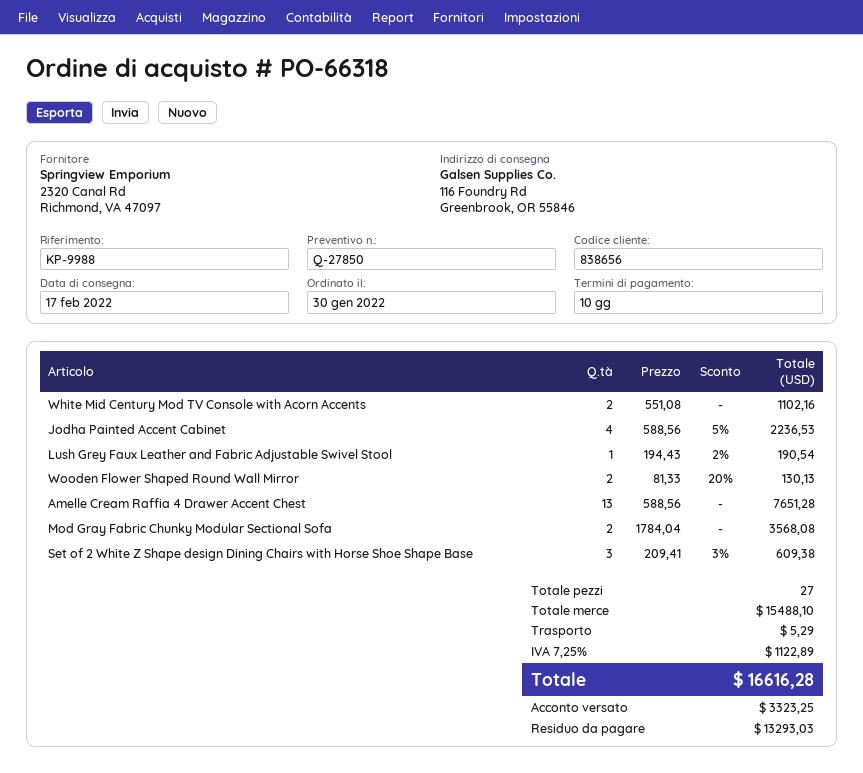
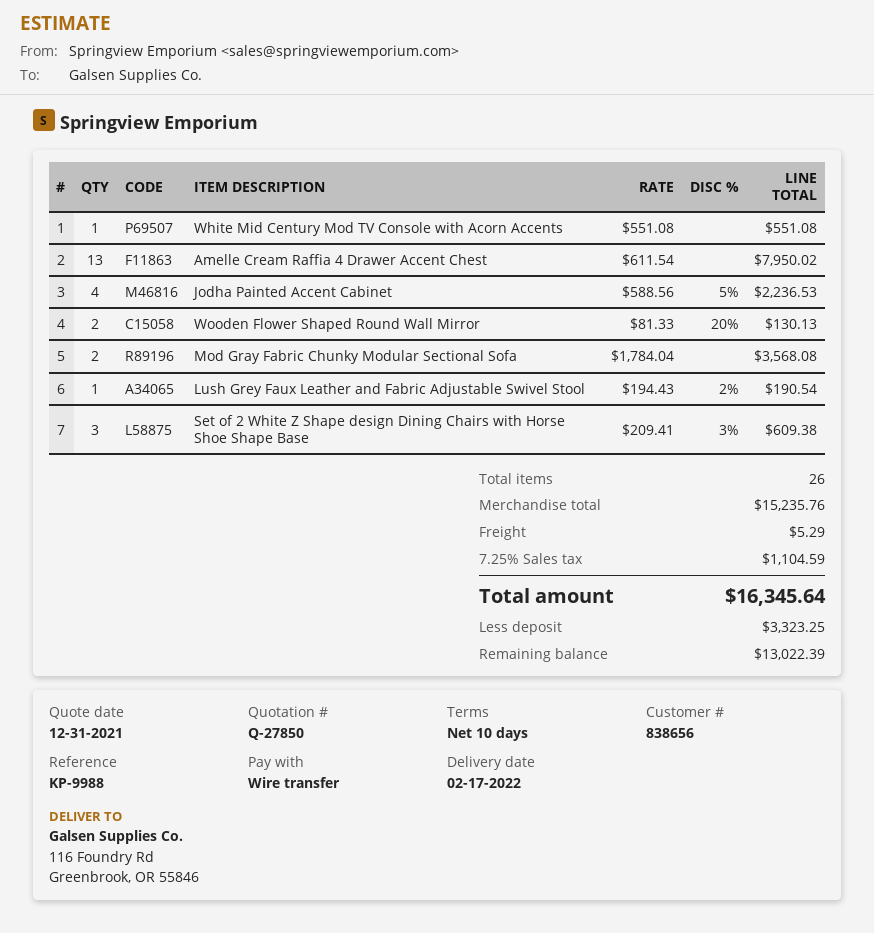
White Mid Century Mod TV Console with Acorn Accents: 2 x 551.08 = 1102.16 -> 1 x 551.08 = 551.08
Amelle Cream Raffia 4 Drawer Accent Chest: 13 x 588.56 = 7651.28 -> 13 x 611.54 = 7950.02
total quantity: 27 -> 26
subtotal: 15488.10 -> 15235.76
tax: 7.25% = 1122.89 -> 7.25% = 1104.59
total: 16616.28 -> 16345.64
balance: 13293.03 -> 13022.39

